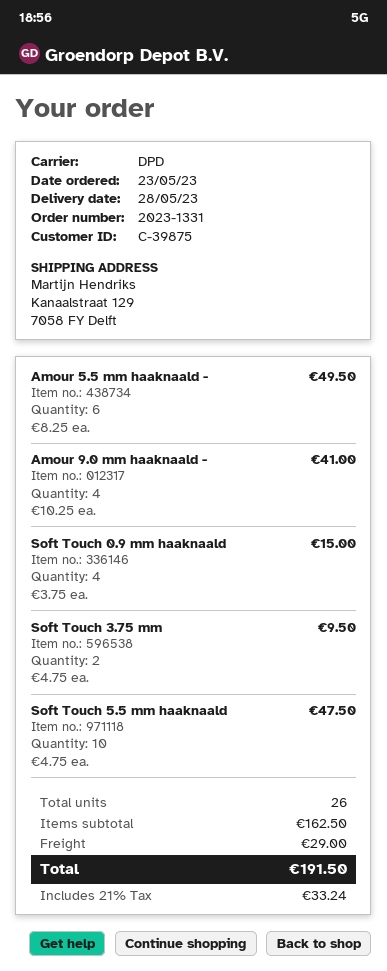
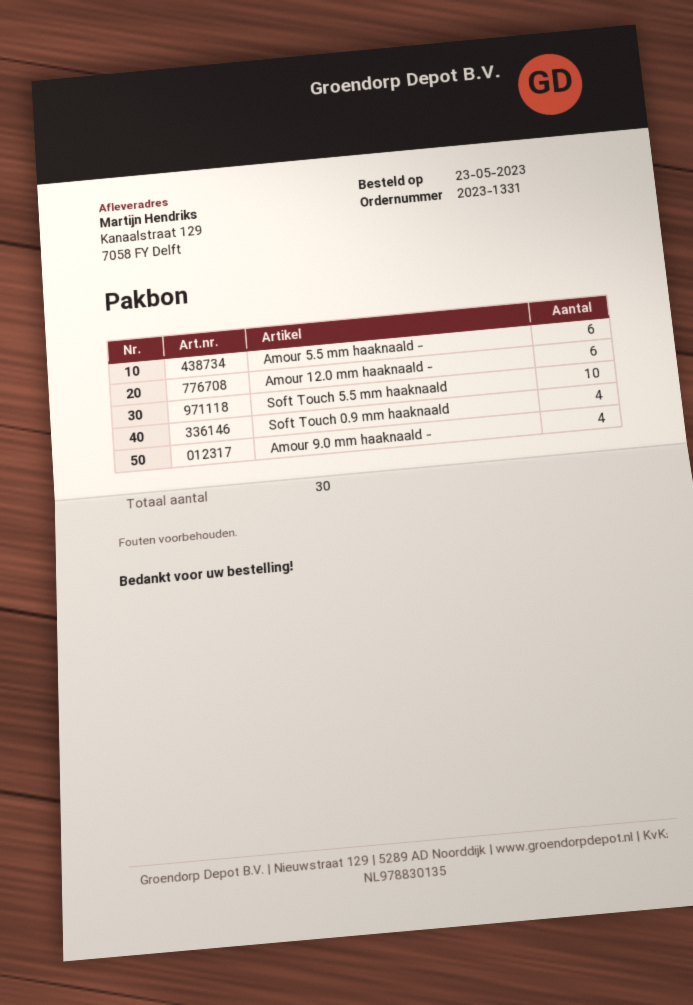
Soft Touch 3.75 mm: 2 -> none
Amour 12.0 mm haaknaald -: none -> 6
total quantity: 26 -> 30

